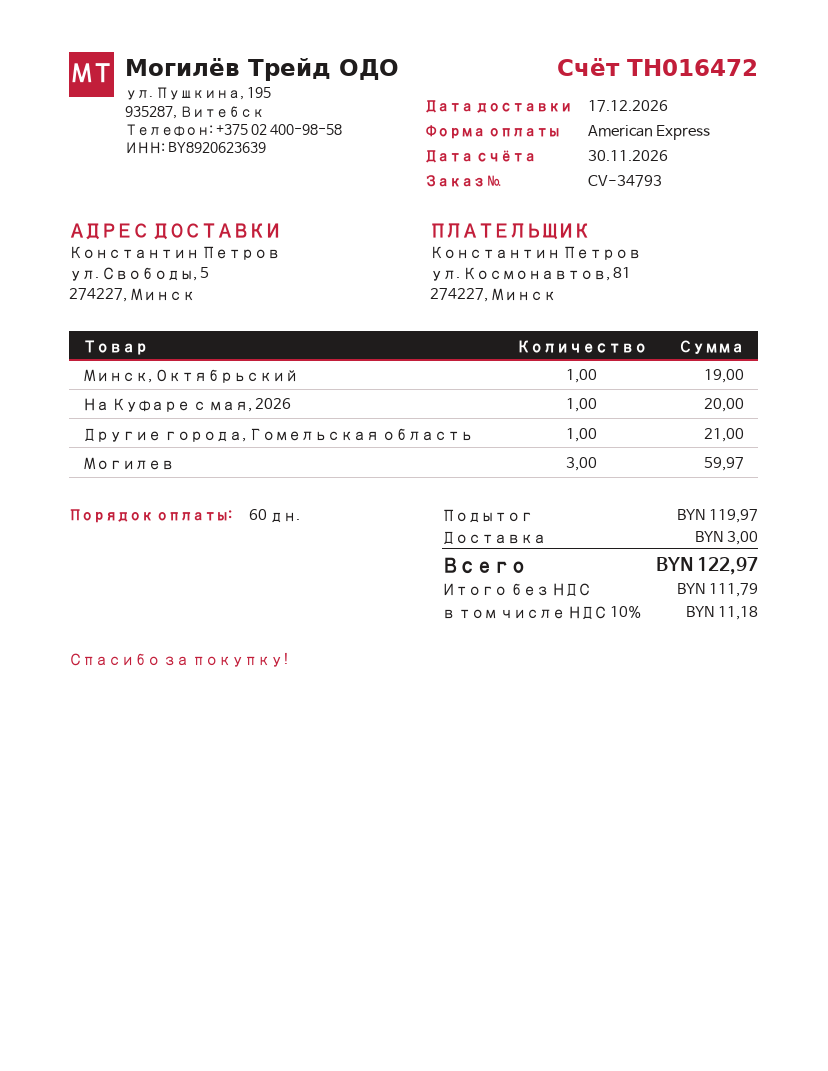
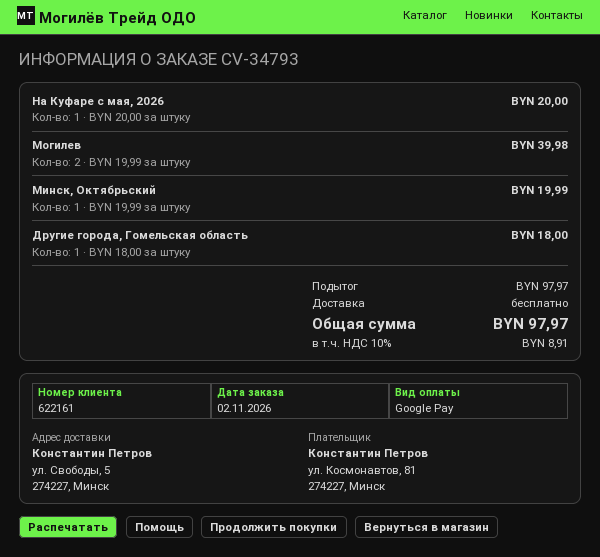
payment method: American Express -> Google Pay
Минск, Октябрьский: 1 for 19.00 -> 1 for 19.99
Другие города, Гомельская область: 1 for 21.00 -> 1 for 18.00
Могилев: 3 for 59.97 -> 2 for 39.98
subtotal: 119.97 -> 97.97
shipping: 3.00 -> 0.00
tax: 10% = 11.18 -> 10% = 8.91
total: 122.97 -> 97.97

